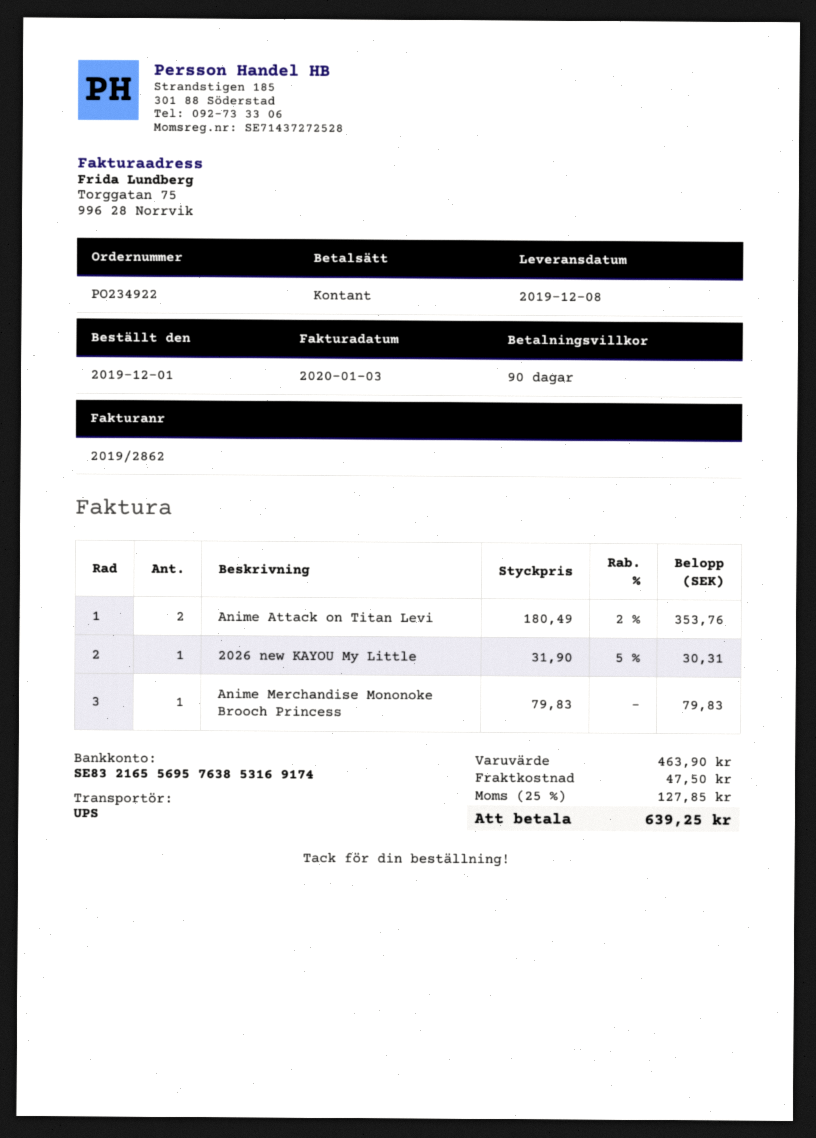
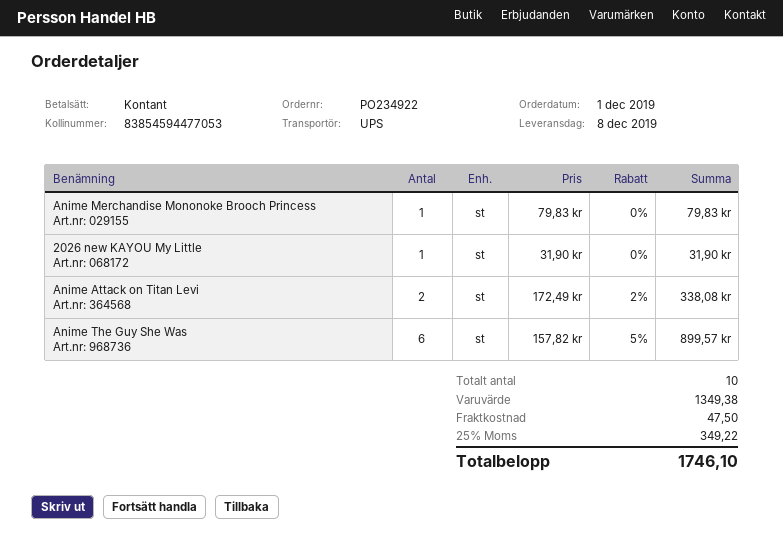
Anime Attack on Titan Levi: 2 x 180.49 - 2% = 353.76 -> 2 x 172.49 - 2% = 338.08
2026 new KAYOU My Little: 1 x 31.90 - 5% = 30.31 -> 1 x 31.90 = 31.90
Anime The Guy She Was: none -> 6 x 157.82 - 5% = 899.57
subtotal: 463.90 -> 1349.38
tax: 25% = 127.85 -> 25% = 349.22
total: 639.25 -> 1746.10

